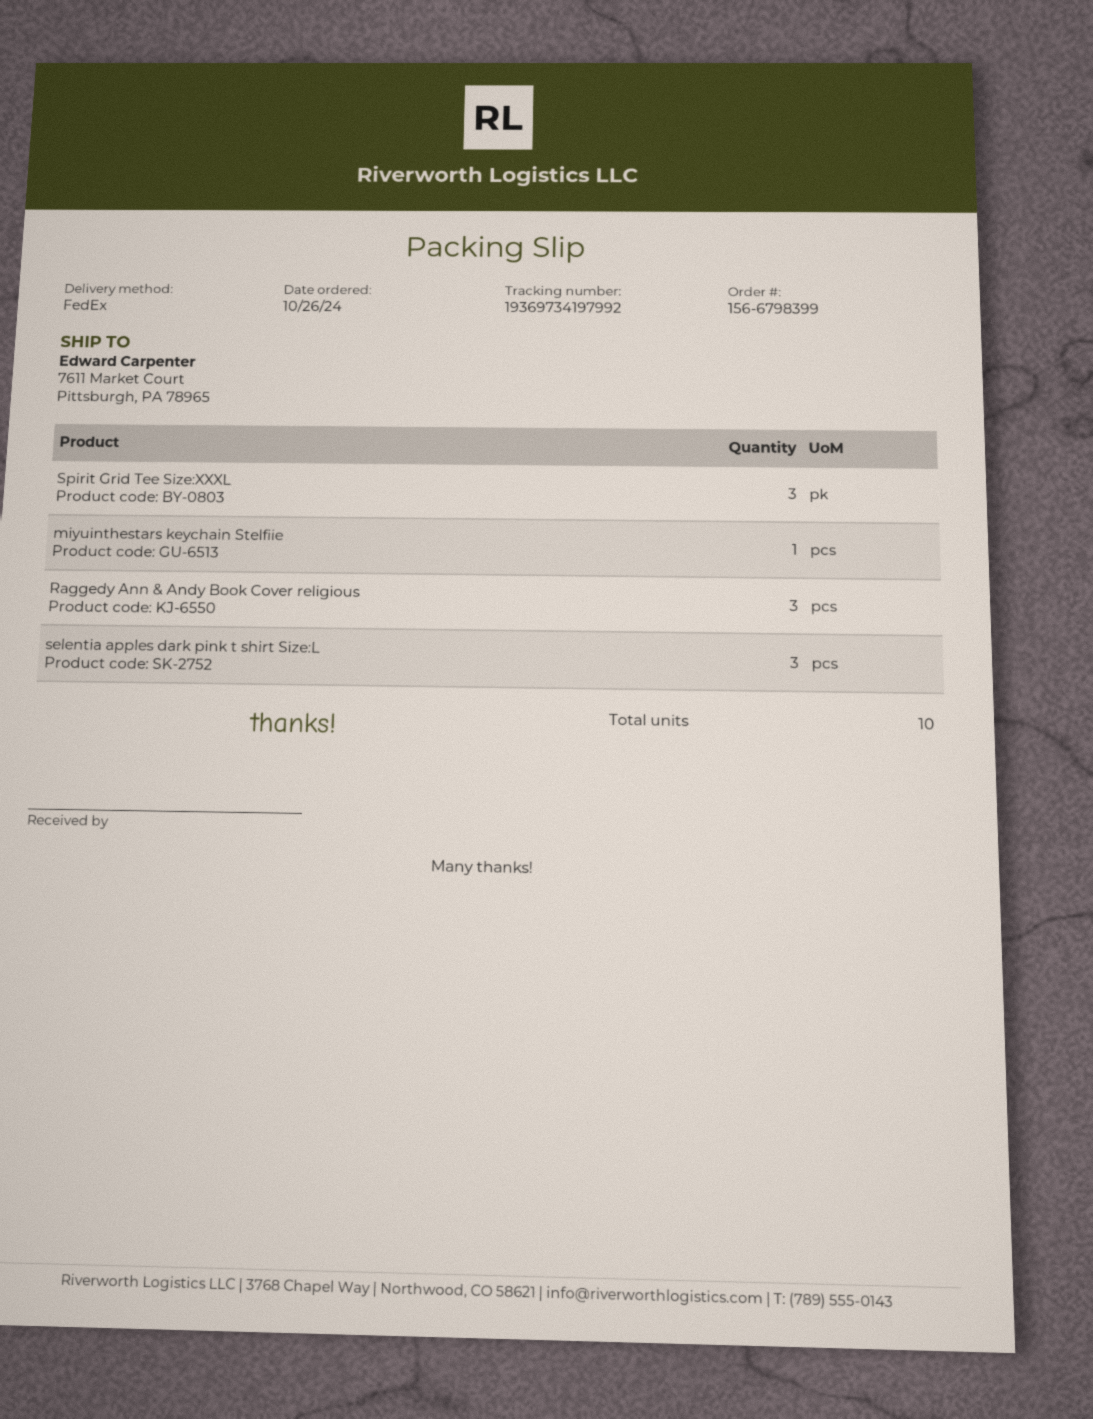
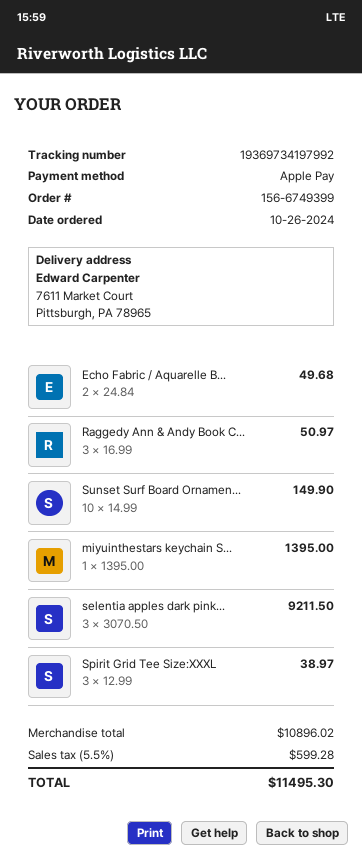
order number: 156-6798399 -> 156-6749399
Echo Fabric / Aquarelle B...: none -> 2
Sunset Surf Board Ornamen...: none -> 10

